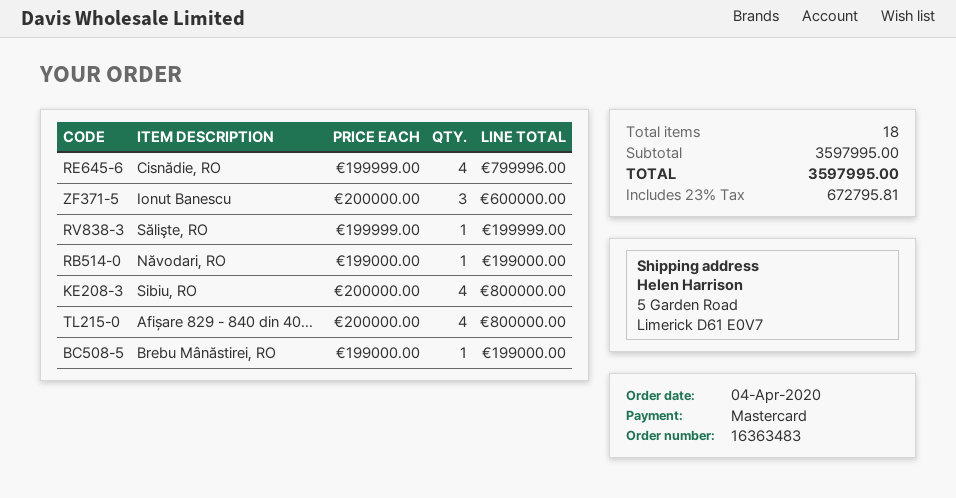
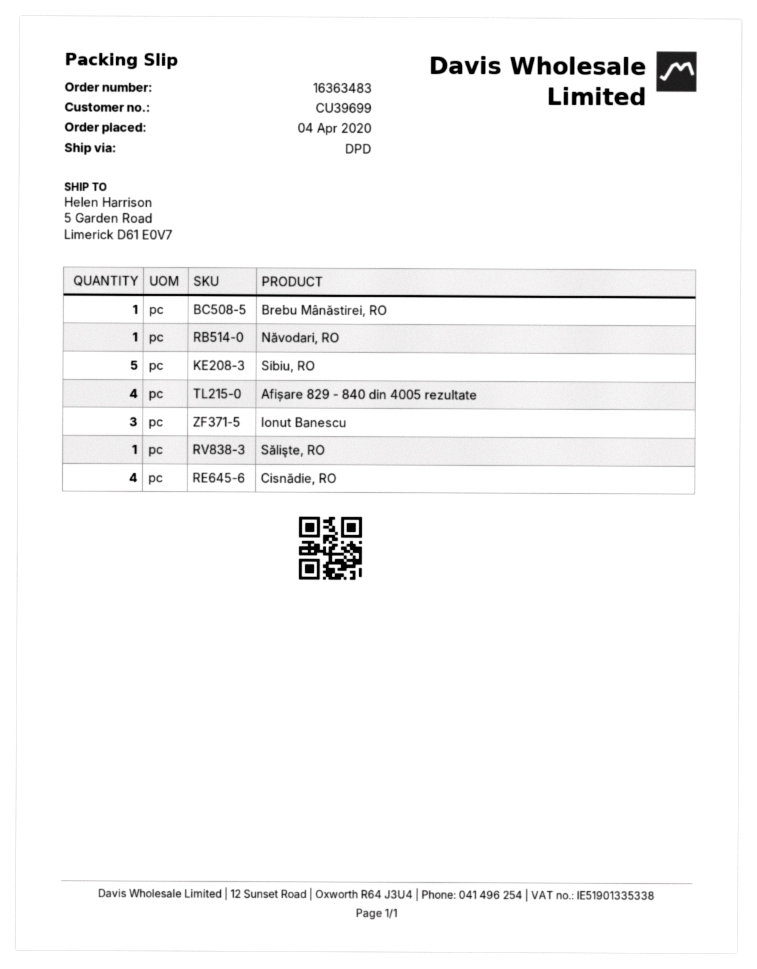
Sibiu, RO: 4 -> 5

